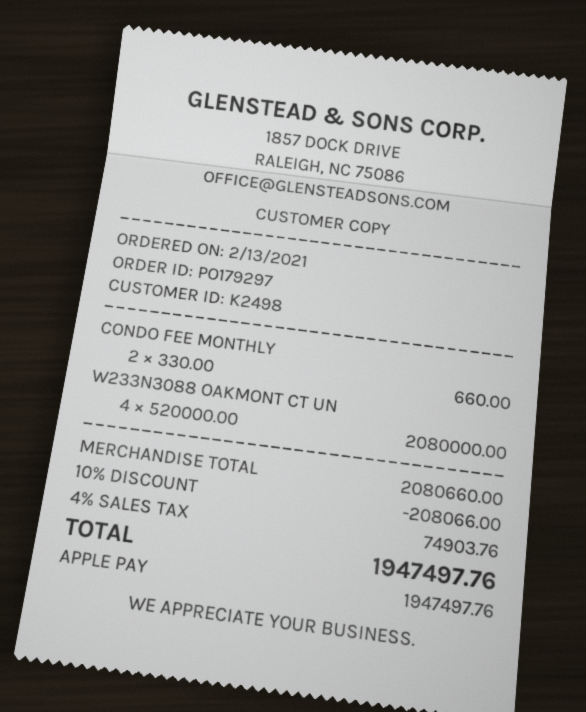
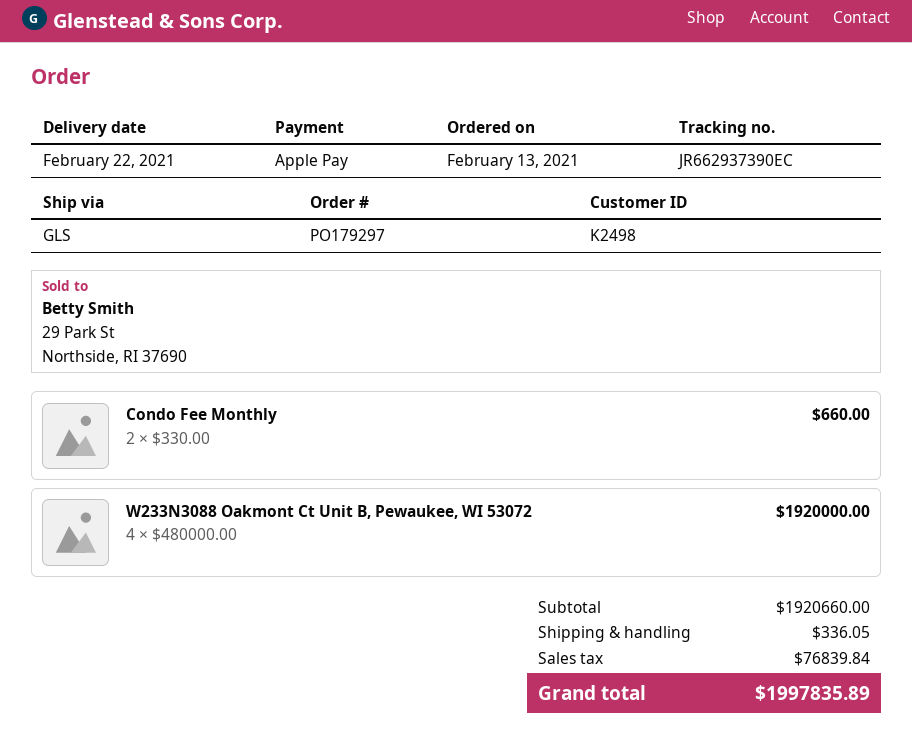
W233N3088 OAKMONT CT UN: 4 x 520000.00 = 2080000.00 -> 4 x 480000.00 = 1920000.00
subtotal: 2080660.00 -> 1920660.00
discount: 10% = 208066.00 -> none
shipping: none -> 336.05
tax: 74903.76 -> 76839.84
total: 1947497.76 -> 1997835.89

